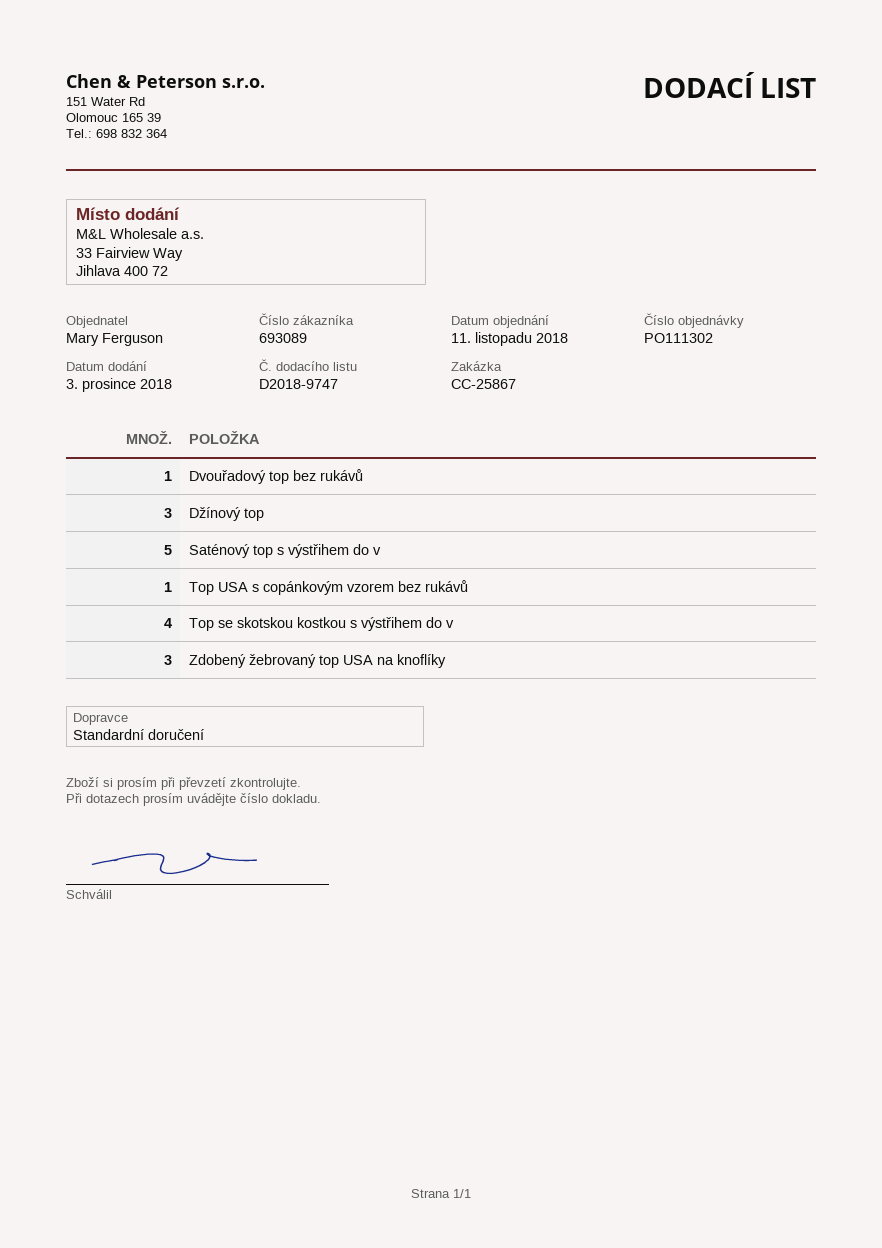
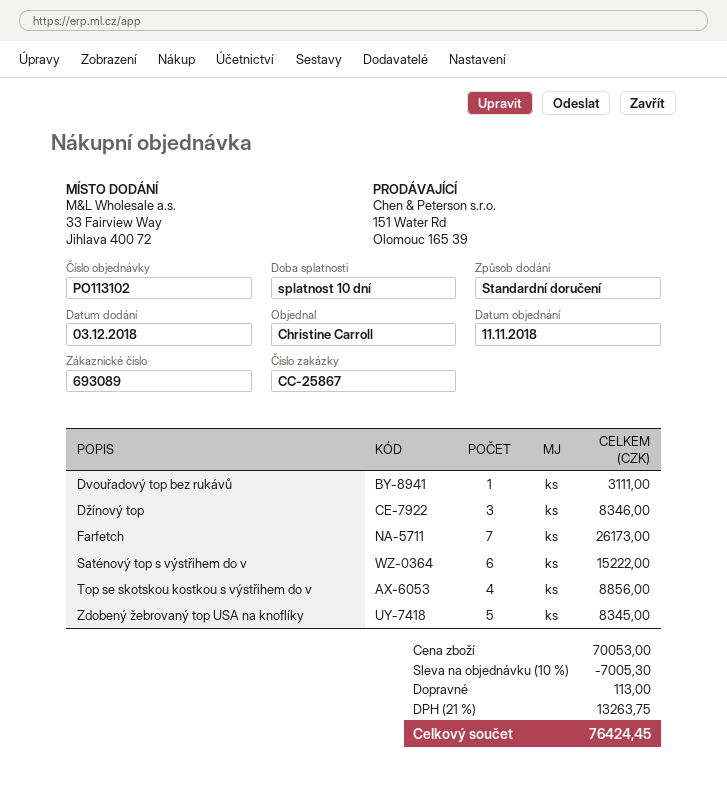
order number: PO111302 -> PO113102
ordered by: Mary Ferguson -> Christine Carroll
Saténový top s výstřihem do v: 5 -> 6
Top USA s copánkovým vzorem bez rukávů: 1 -> none
Zdobený žebrovaný top USA na knoflíky: 3 -> 5
Farfetch: none -> 7

